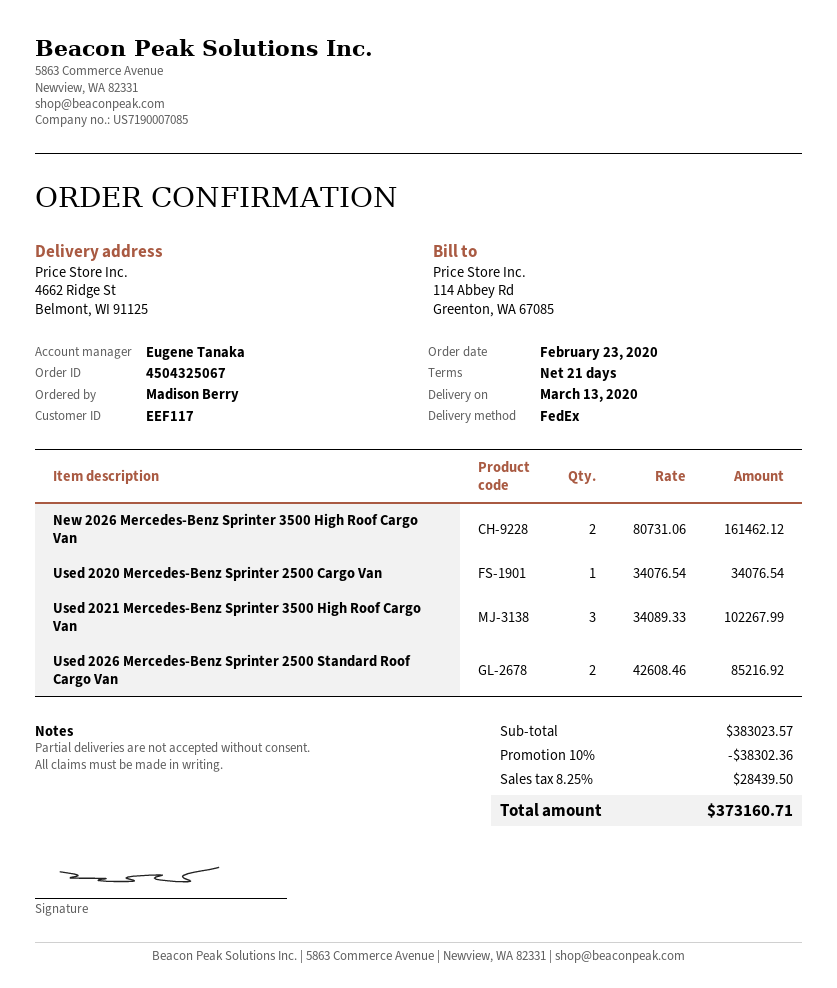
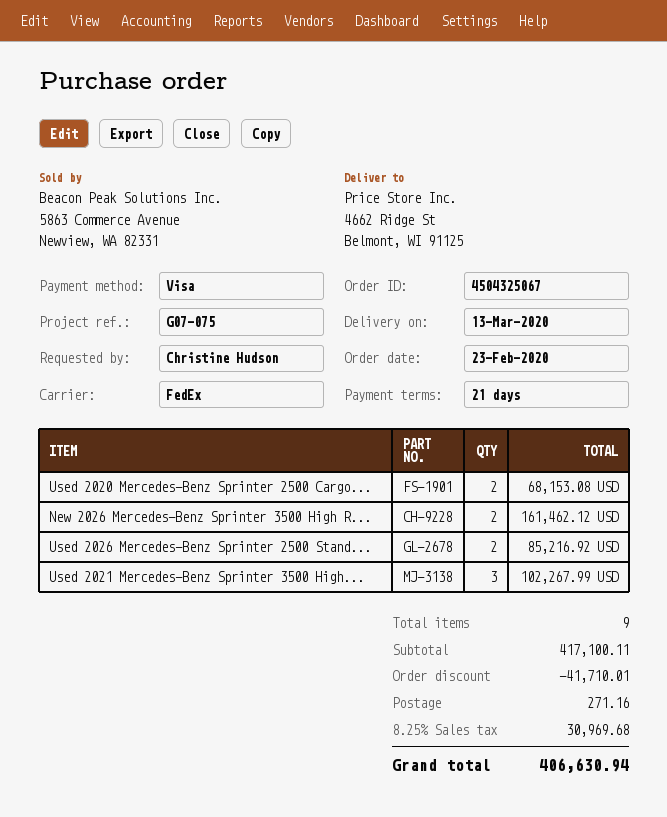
ordered by: Madison Berry -> Christine Hudson
Used 2020 Mercedes-Benz Sprinter 2500 Cargo Van: 1 for 34076.54 -> 2 for 68153.08
subtotal: 383023.57 -> 417100.11
discount: 38302.36 -> 41710.01
shipping: none -> 271.16
tax: 8.25% = 28439.50 -> 8.25% = 30969.68
total: 373160.71 -> 406630.94

